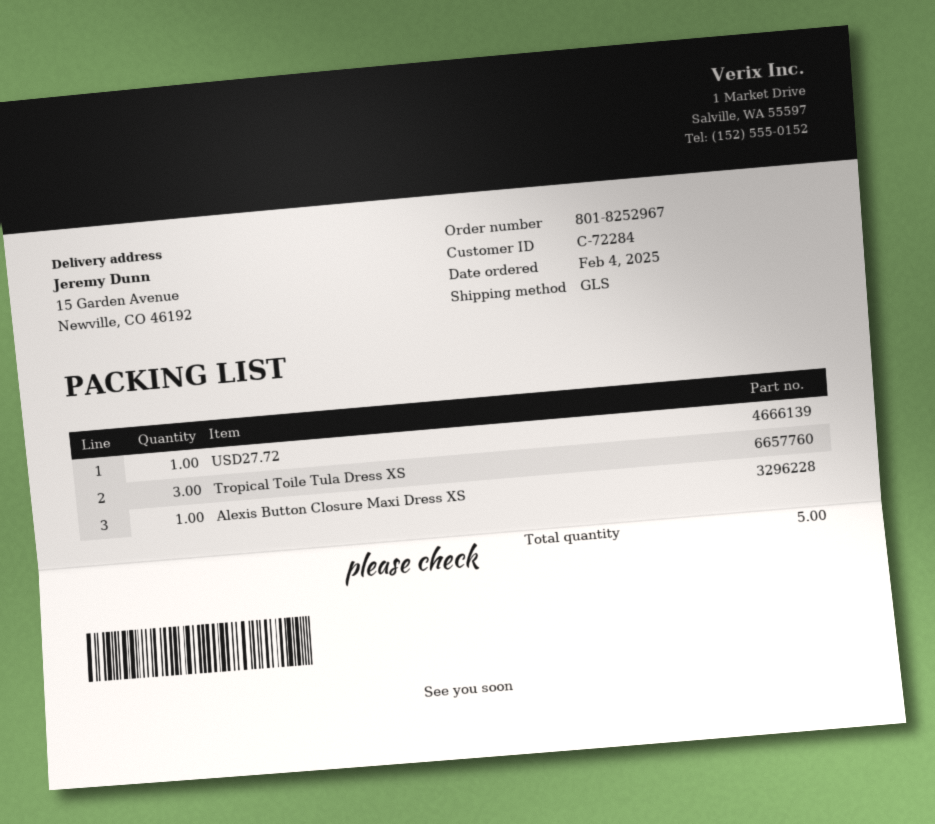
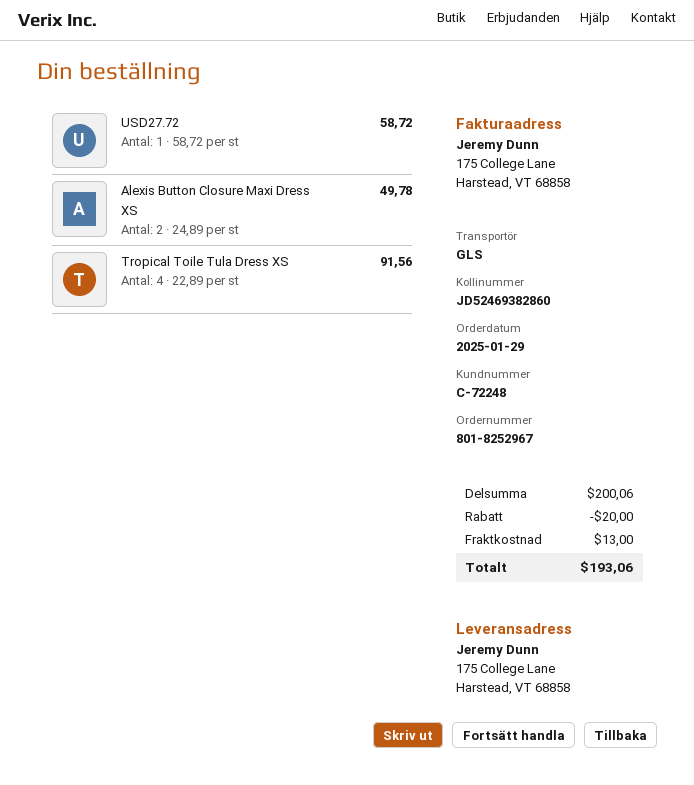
order date: 2025-02-04 -> 2025-01-29
customer number: C-72284 -> C-72248
ship to: 15 Garden Avenue, Newville, CO 46192 -> 175 College Lane, Harstead, VT 68858
Tropical Toile Tula Dress XS: 3 -> 4
Alexis Button Closure Maxi Dress XS: 1 -> 2

